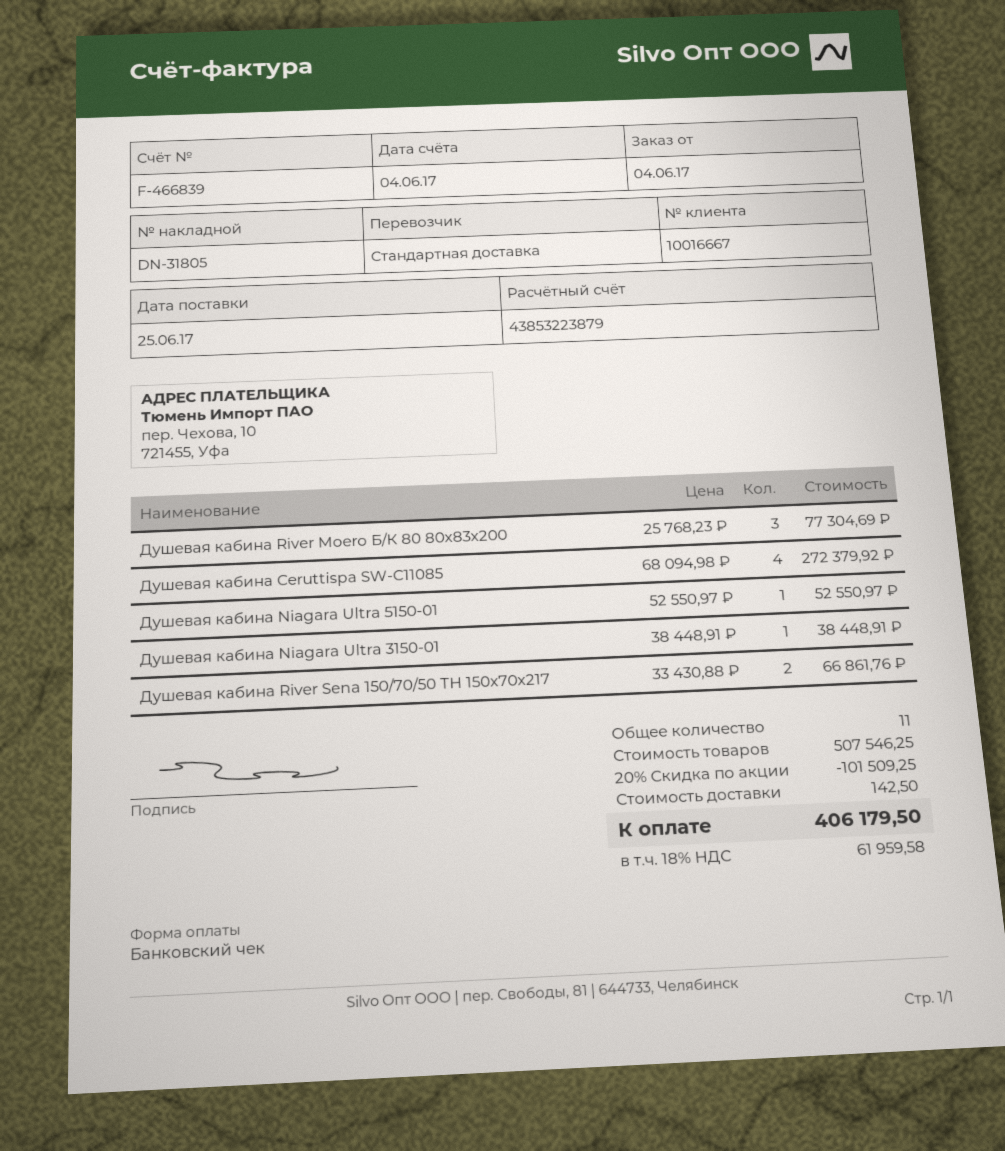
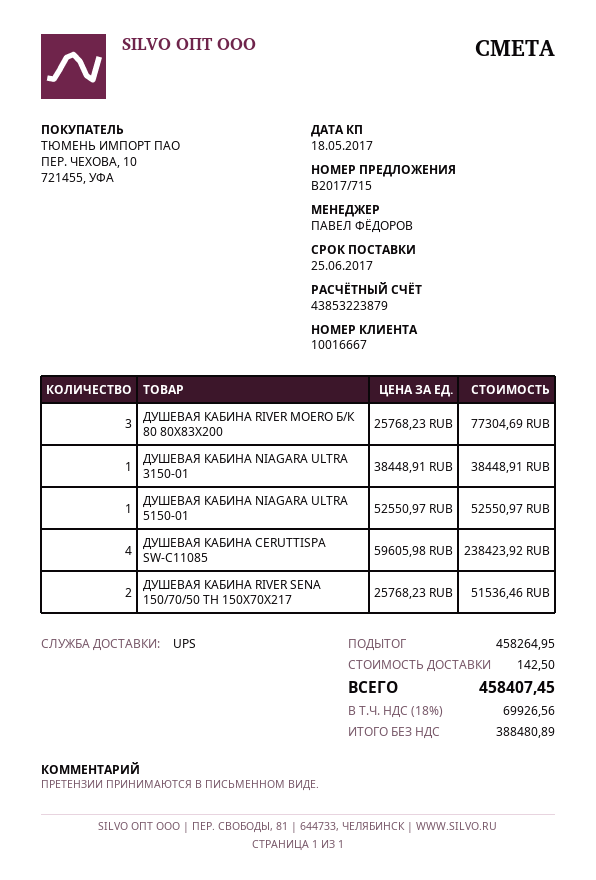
shipping method: standard -> UPS
Душевая кабина Ceruttispa SW-C11085: 4 x 68094.98 = 272379.92 -> 4 x 59605.98 = 238423.92
Душевая кабина River Sena 150/70/50 ТН 150х70х217: 2 x 33430.88 = 66861.76 -> 2 x 25768.23 = 51536.46
subtotal: 507546.25 -> 458264.95
discount: 20% = 101509.25 -> none
tax: 18% = 61959.58 -> 18% = 69926.56
total: 406179.50 -> 458407.45

